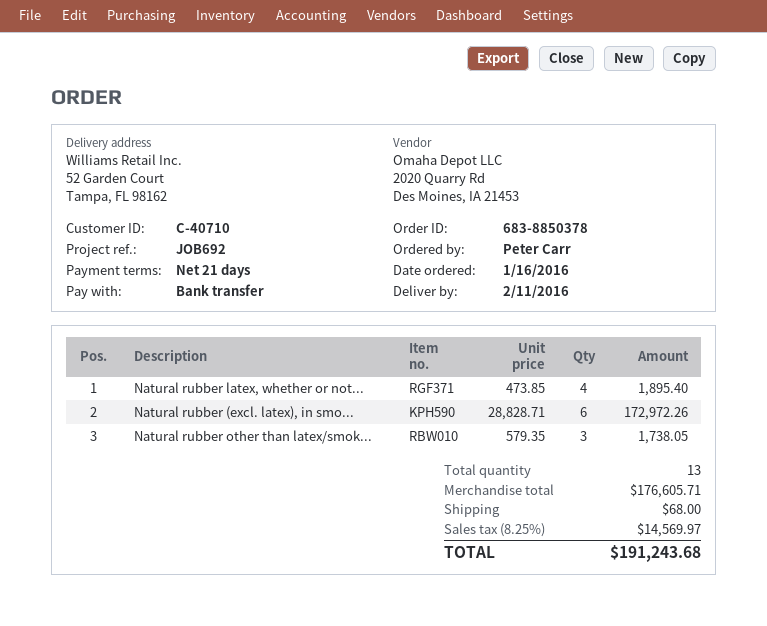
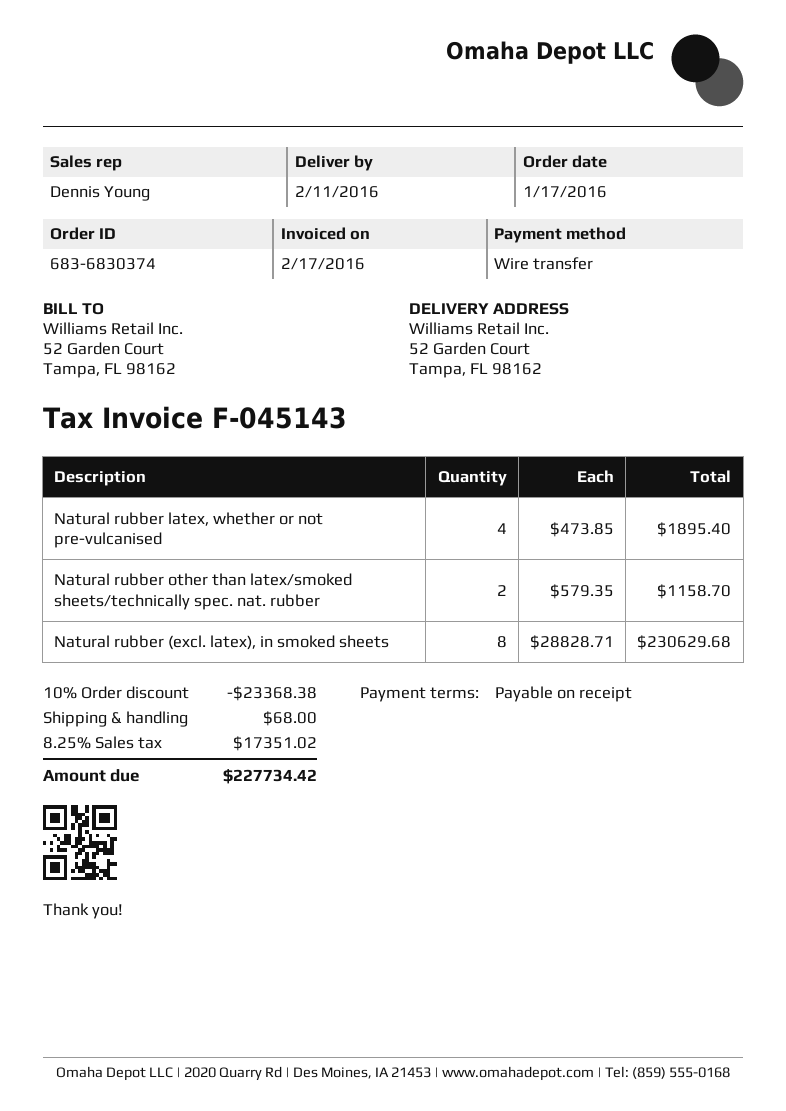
order number: 683-8850378 -> 683-6830374
order date: 2016-01-16 -> 2016-01-17
payment terms: 21 days -> on receipt
Natural rubber (excl. latex), in smo...: 6 x 28828.71 = 172972.26 -> 8 x 28828.71 = 230629.68
Natural rubber other than latex/smok...: 3 x 579.35 = 1738.05 -> 2 x 579.35 = 1158.70
discount: none -> 10% = 23368.38
tax: 8.25% = 14569.97 -> 8.25% = 17351.02
total: 191243.68 -> 227734.42

